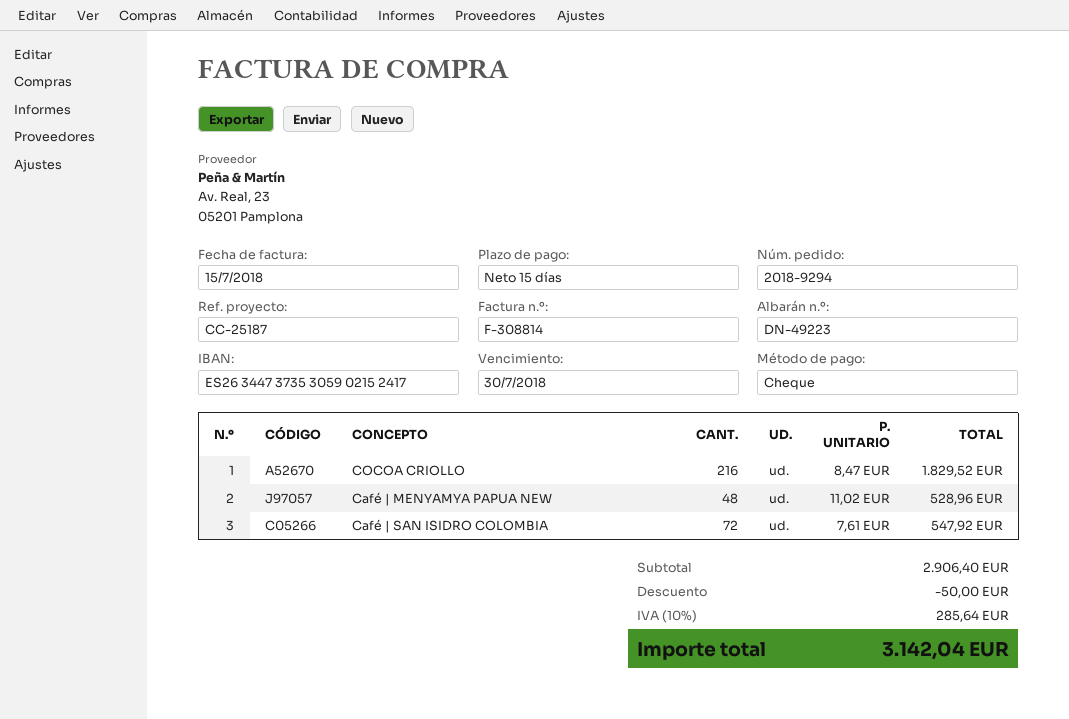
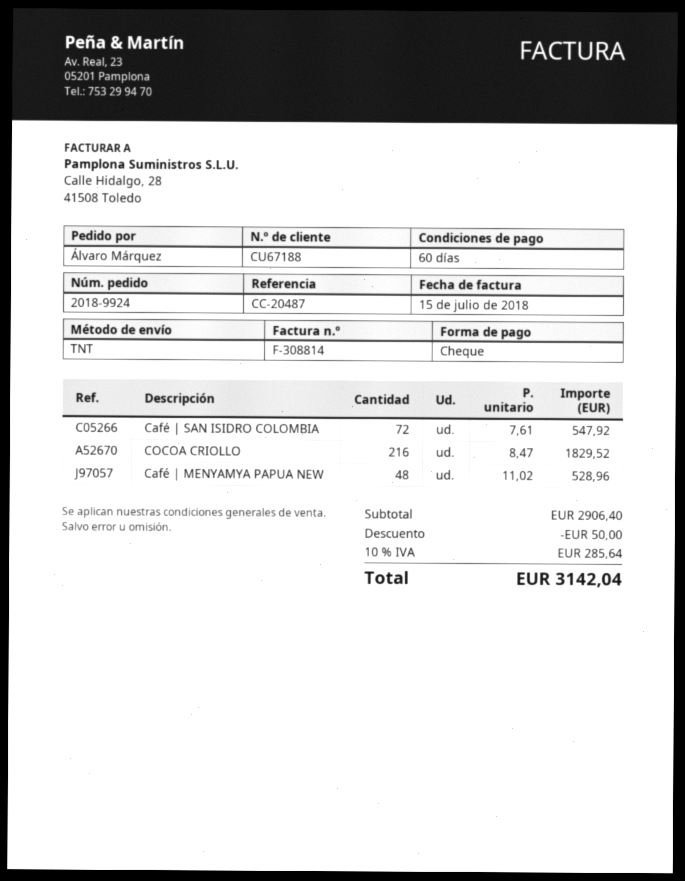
order number: 2018-9294 -> 2018-9924
payment terms: 15 days -> 60 days
reference: CC-25187 -> CC-20487

